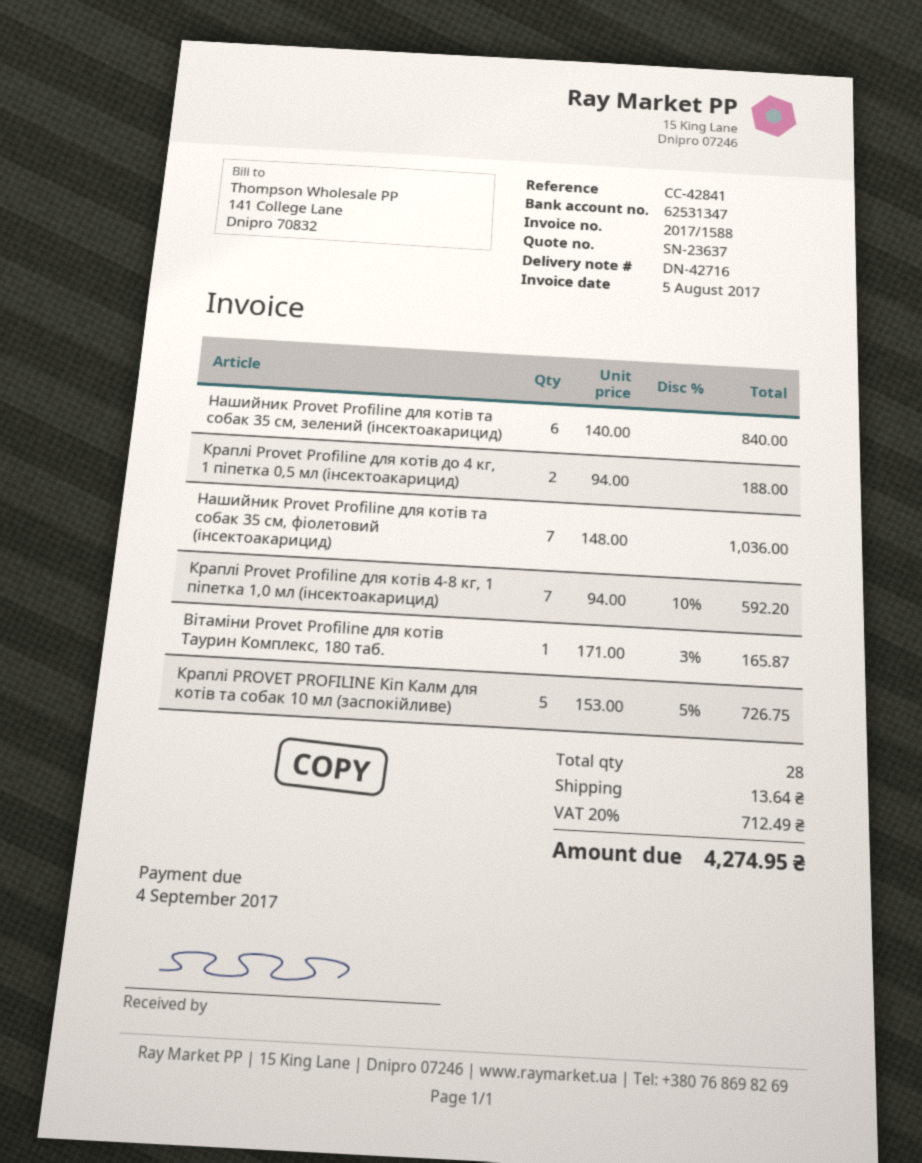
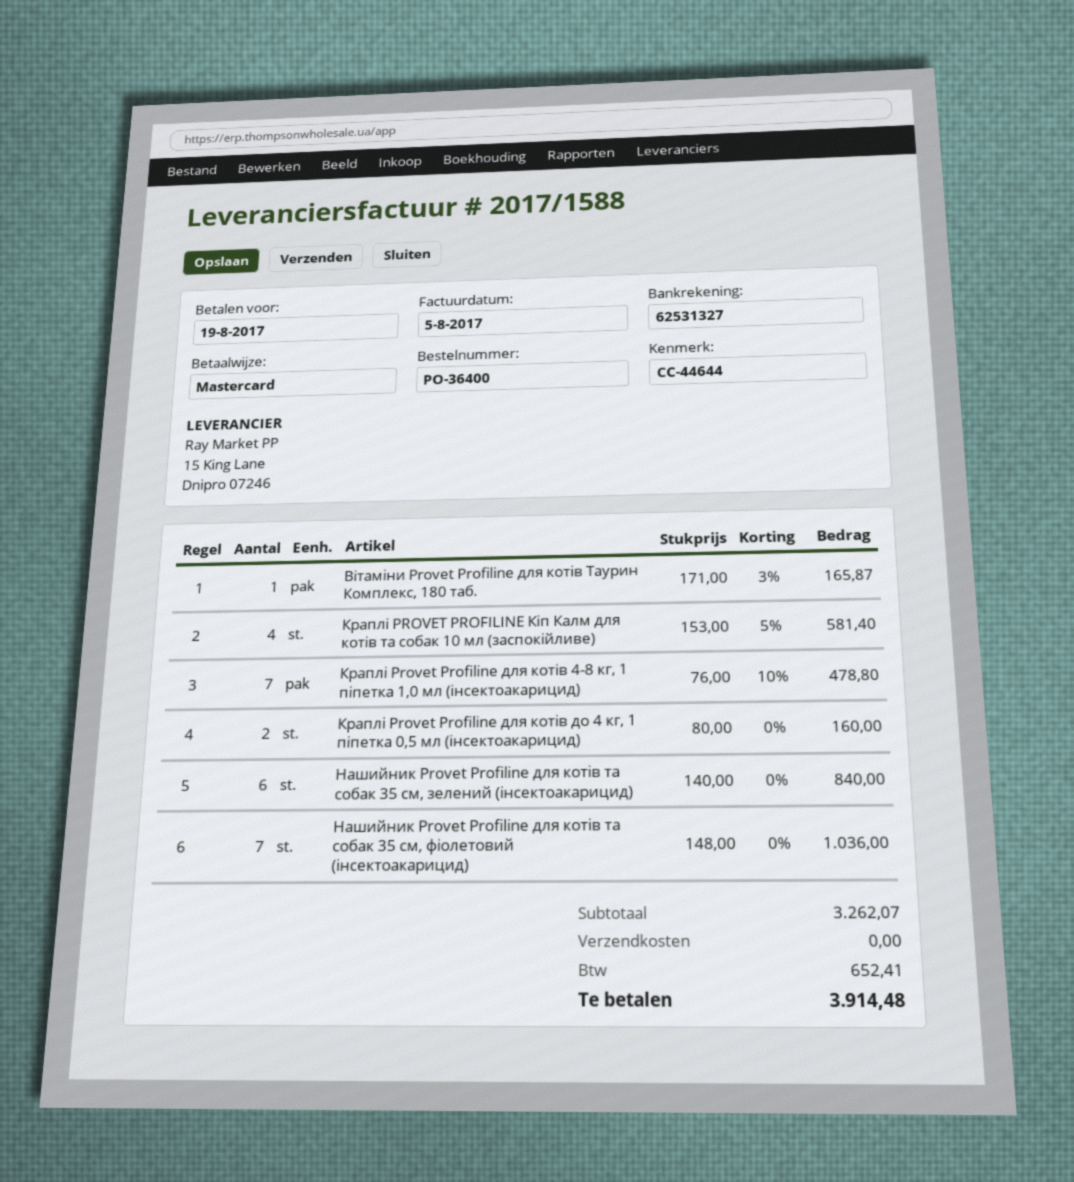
due date: 2017-09-04 -> 2017-08-19
reference: CC-42841 -> CC-44644
bank account: 62531347 -> 62531327
Краплі Provet Profiline для котів до 4 кг, 1 піпетка 0,5 мл (інсектоакарицид): 2 x 94.00 = 188.00 -> 2 x 80.00 = 160.00
Краплі Provet Profiline для котів 4-8 кг, 1 піпетка 1,0 мл (інсектоакарицид): 7 x 94.00 - 10% = 592.20 -> 7 x 76.00 - 10% = 478.80
Краплі PROVET PROFILINE Кіп Калм для котів та собак 10 мл (заспокійливе): 5 x 153.00 - 5% = 726.75 -> 4 x 153.00 - 5% = 581.40
shipping: 13.64 -> 0.00
tax: 712.49 -> 652.41
total: 4274.95 -> 3914.48

